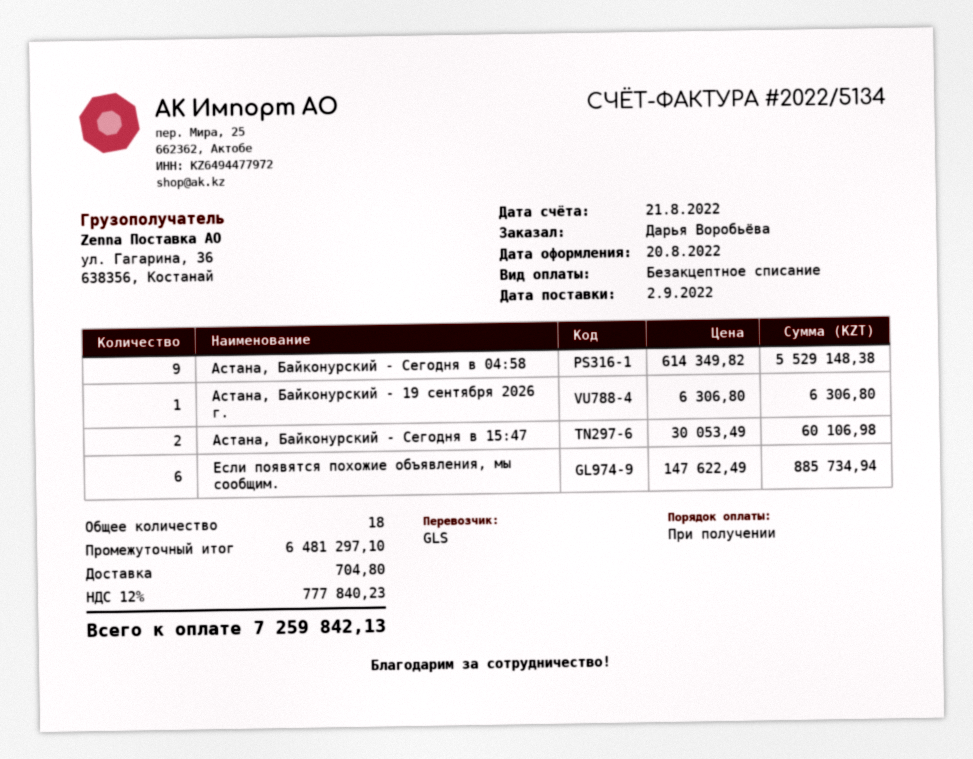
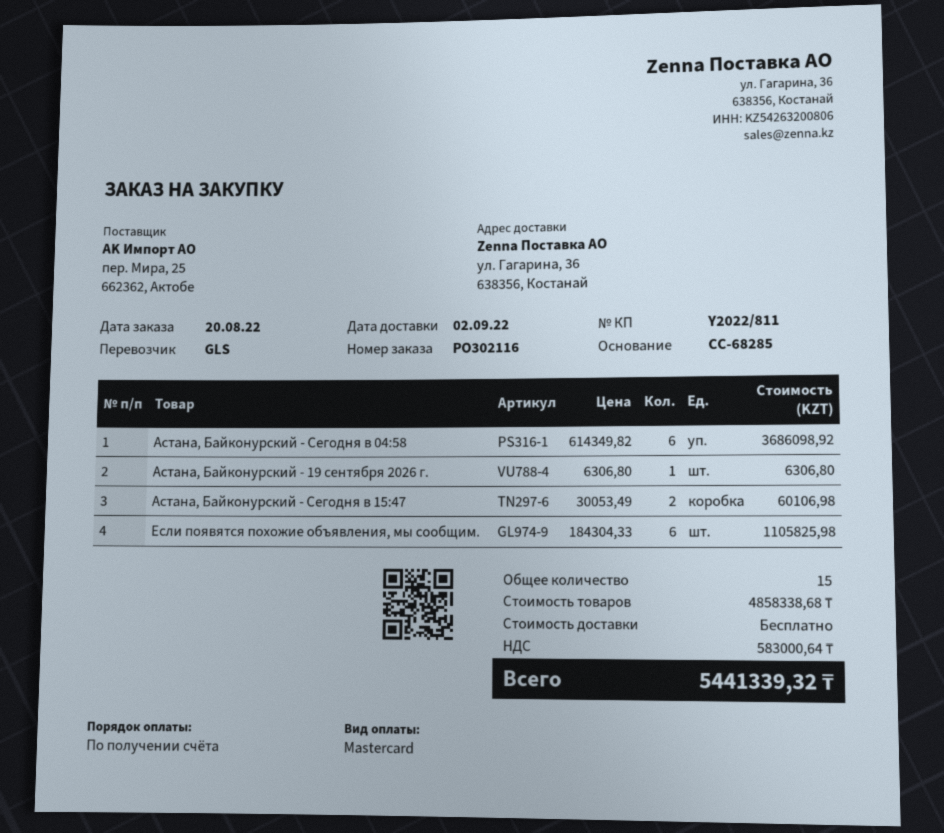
payment method: direct debit -> Mastercard
Астана, Байконурский - Сегодня в 04:58: 9 x 614349.82 = 5529148.38 -> 6 x 614349.82 = 3686098.92
Если появятся похожие объявления, мы сообщим.: 6 x 147622.49 = 885734.94 -> 6 x 184304.33 = 1105825.98
total quantity: 18 -> 15
subtotal: 6481297.10 -> 4858338.68
shipping: 704.80 -> 0.00
tax: 777840.23 -> 583000.64
total: 7259842.13 -> 5441339.32

